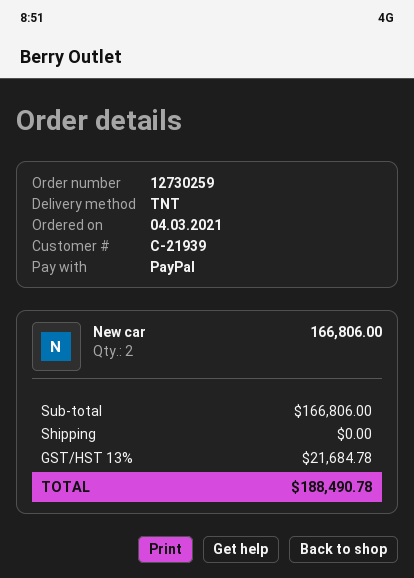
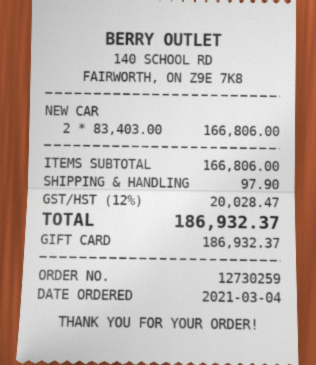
payment method: PayPal -> gift card
shipping: 0.00 -> 97.90
tax: 13% = 21684.78 -> 12% = 20028.47
total: 188490.78 -> 186932.37

